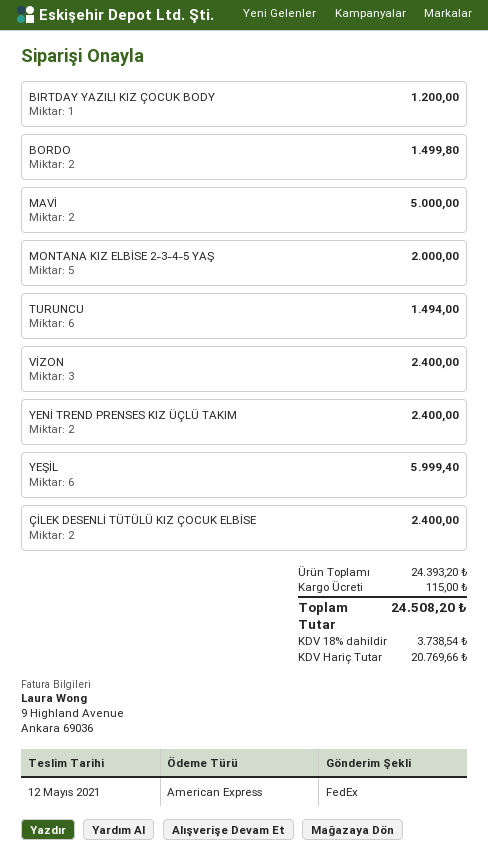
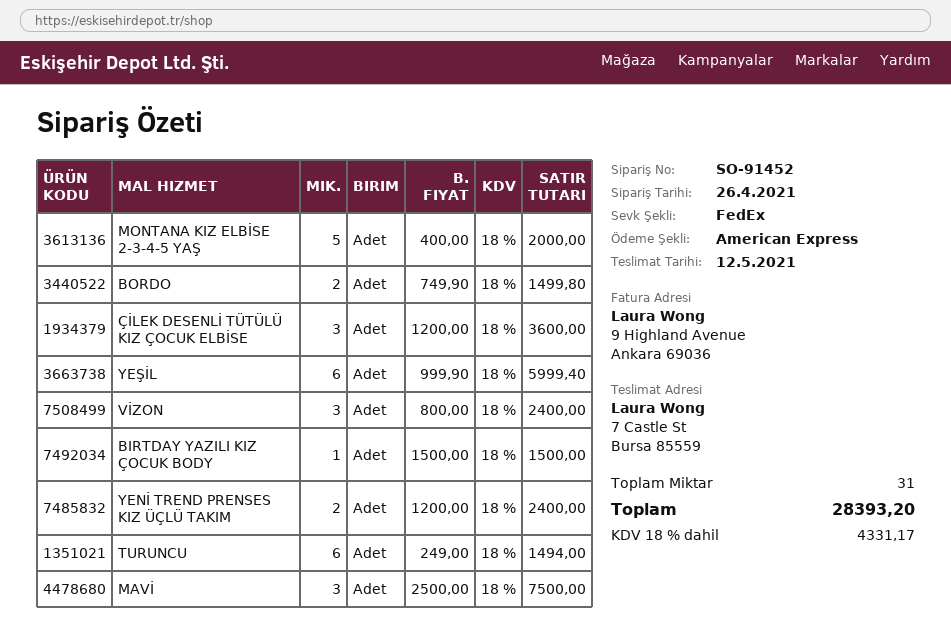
BIRTDAY YAZILI KIZ ÇOCUK BODY: 1 for 1200.00 -> 1 for 1500.00
MAVİ: 2 for 5000.00 -> 3 for 7500.00
ÇİLEK DESENLİ TÜTÜLÜ KIZ ÇOCUK ELBİSE: 2 for 2400.00 -> 3 for 3600.00
shipping: 115.00 -> none
tax: 18% = 3738.54 -> 18% = 4331.17
total: 24508.20 -> 28393.20

